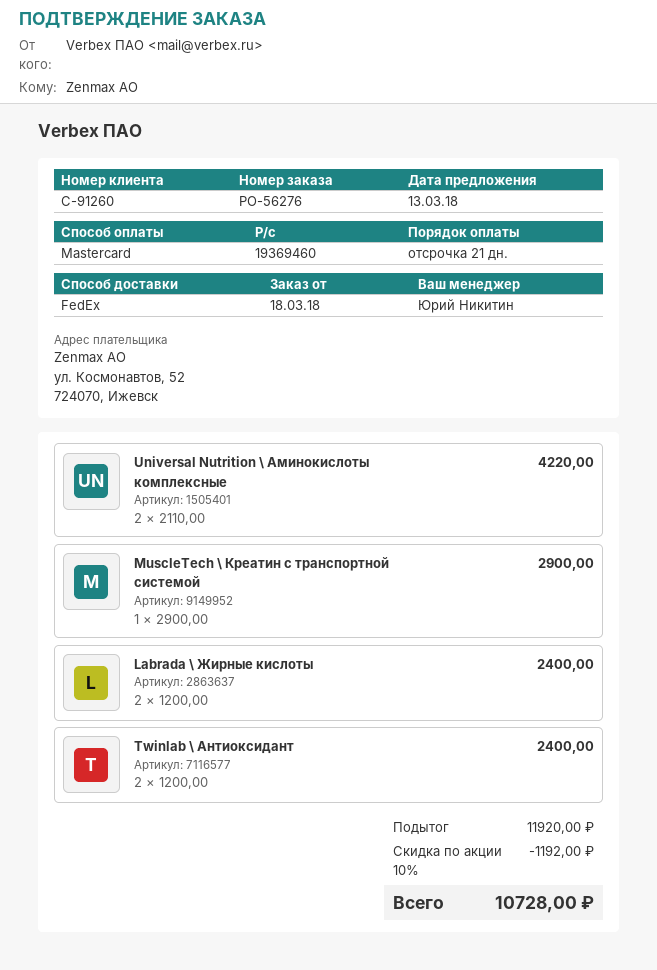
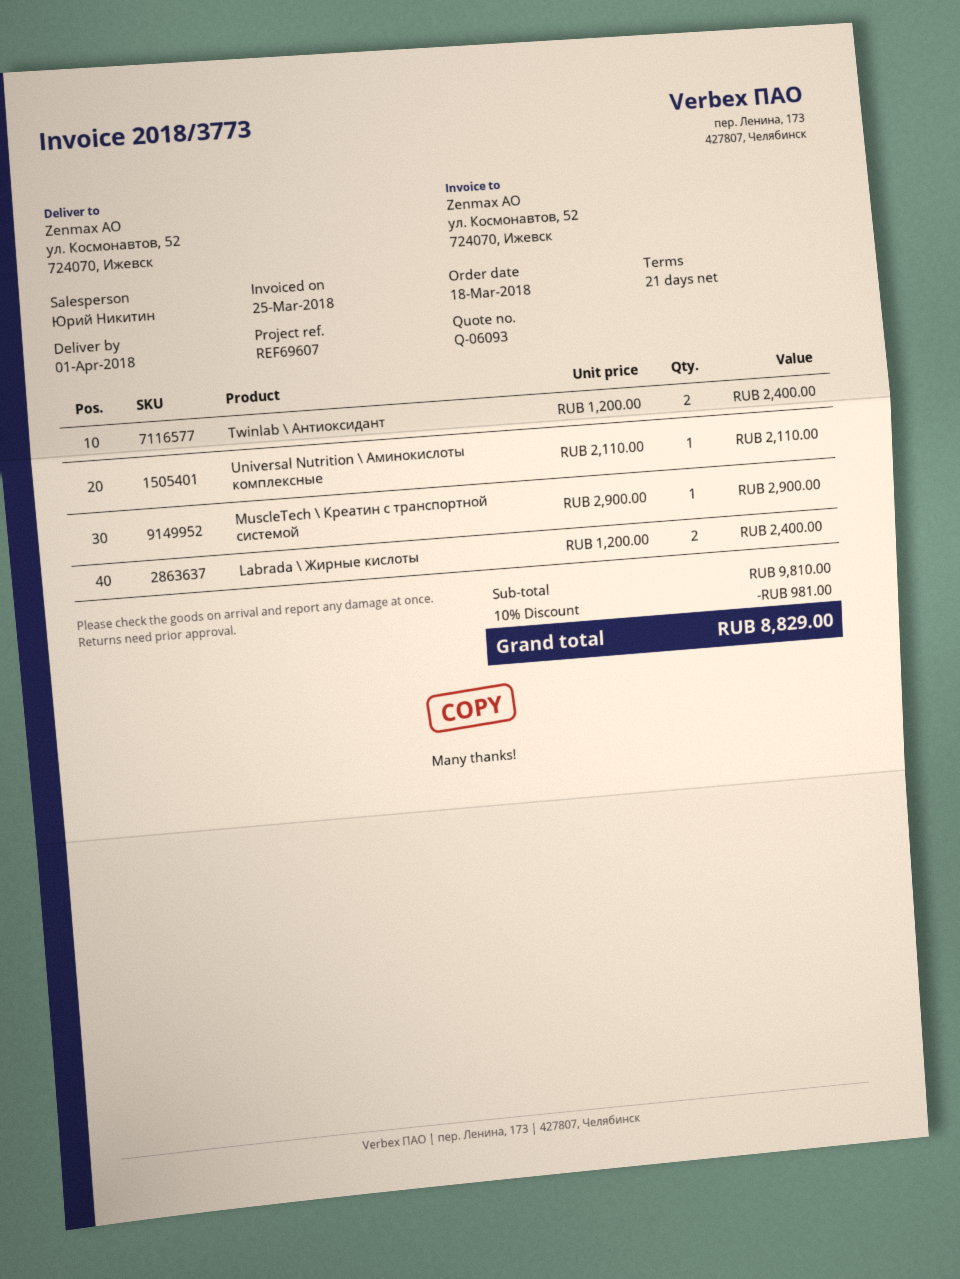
Universal Nutrition \ Аминокислоты комплексные: 2 x 2110.00 = 4220.00 -> 1 x 2110.00 = 2110.00
subtotal: 11920.00 -> 9810.00
discount: 10% = 1192.00 -> 10% = 981.00
total: 10728.00 -> 8829.00

